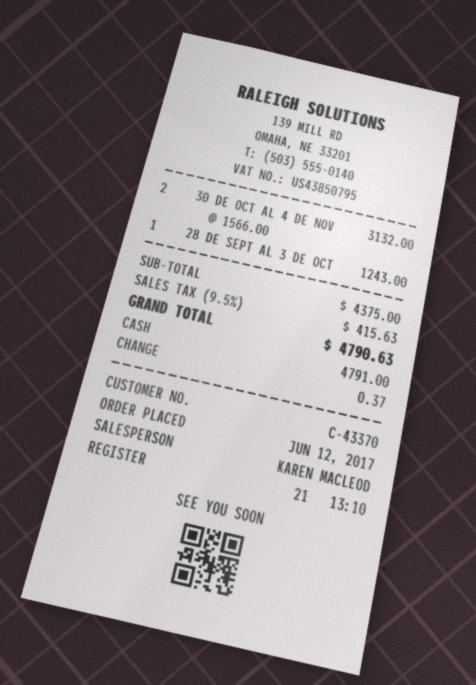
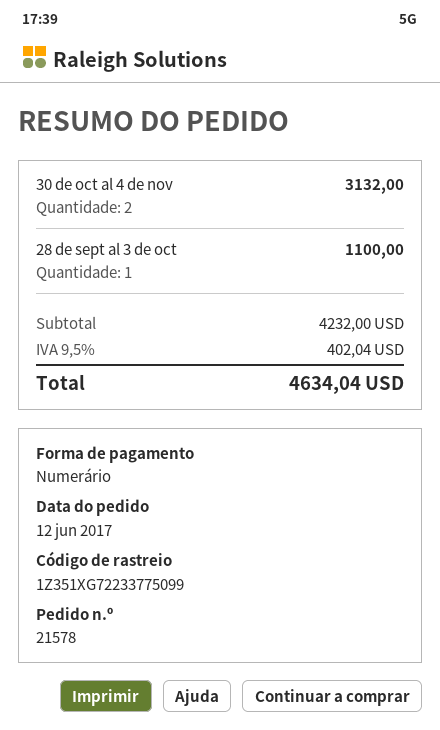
28 DE SEPT AL 3 DE OCT: 1 for 1243.00 -> 1 for 1100.00
subtotal: 4375.00 -> 4232.00
tax: 9.5% = 415.63 -> 9.5% = 402.04
total: 4790.63 -> 4634.04

